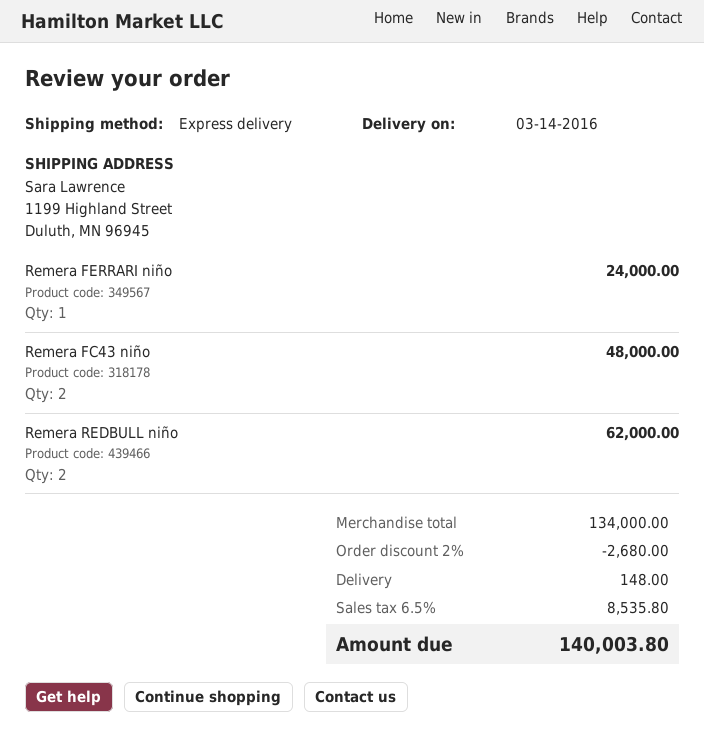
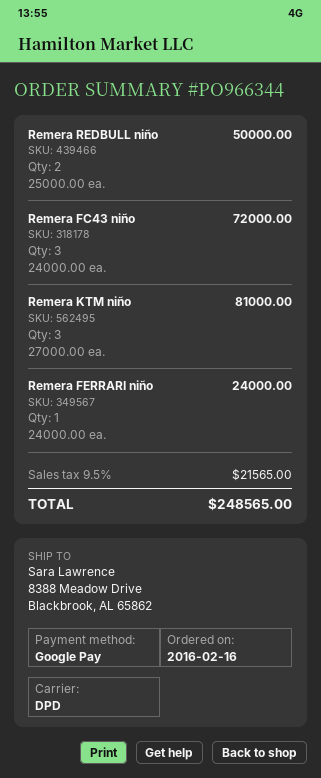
shipping method: express -> DPD
ship to: 1199 Highland Street, Duluth, MN 96945 -> 8388 Meadow Drive, Blackbrook, AL 65862
Remera FC43 niño: 2 for 48000.00 -> 3 for 72000.00
Remera REDBULL niño: 2 for 62000.00 -> 2 for 50000.00
Remera KTM niño: none -> 3 for 81000.00
discount: 2% = 2680.00 -> none
shipping: 148.00 -> none
tax: 6.5% = 8535.80 -> 9.5% = 21565.00
total: 140003.80 -> 248565.00

